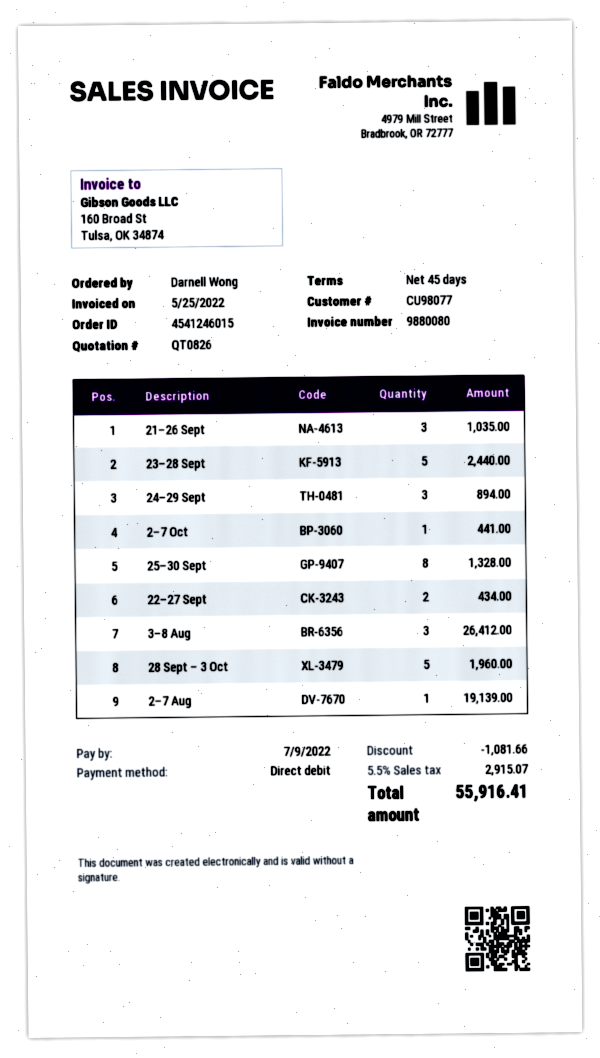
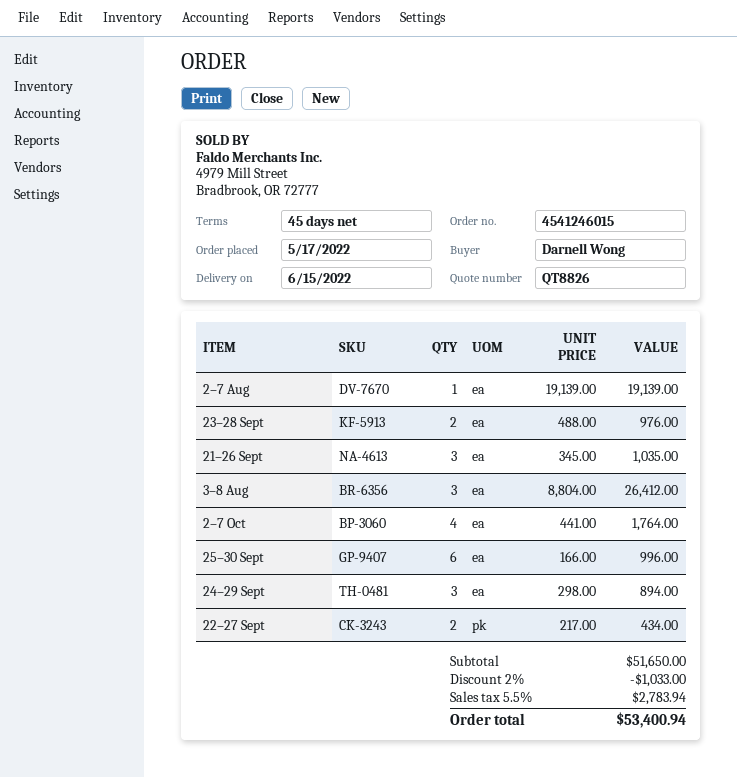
quote number: QT0826 -> QT8826
23–28 Sept: 5 for 2440.00 -> 2 for 976.00
2–7 Oct: 1 for 441.00 -> 4 for 1764.00
25–30 Sept: 8 for 1328.00 -> 6 for 996.00
28 Sept – 3 Oct: 5 for 1960.00 -> none
discount: 1081.66 -> 1033.00
tax: 5.5% = 2915.07 -> 5.5% = 2783.94
total: 55916.41 -> 53400.94

